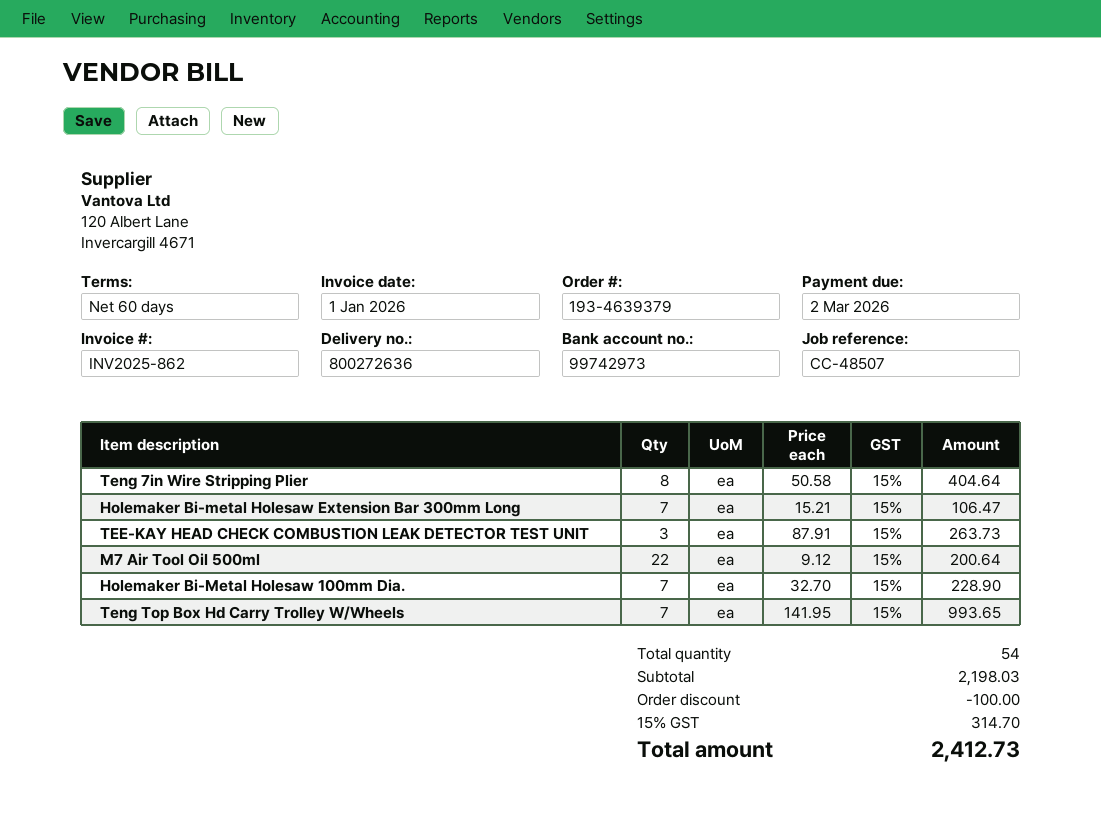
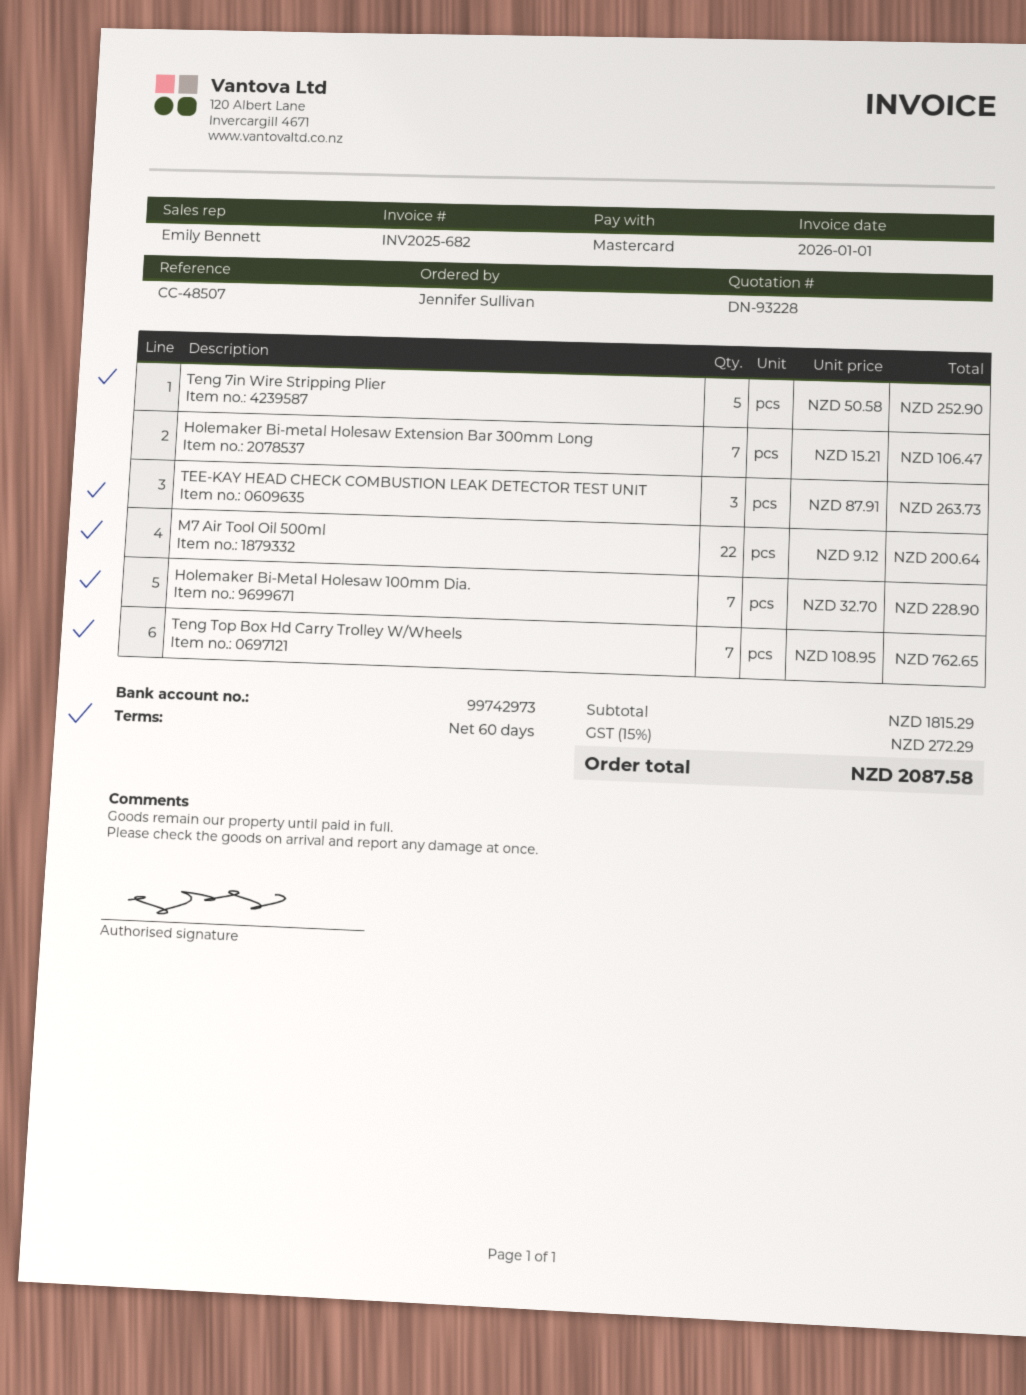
invoice number: INV2025-862 -> INV2025-682
Teng 7in Wire Stripping Plier: 8 x 50.58 = 404.64 -> 5 x 50.58 = 252.90
Teng Top Box Hd Carry Trolley W/Wheels: 7 x 141.95 = 993.65 -> 7 x 108.95 = 762.65
subtotal: 2198.03 -> 1815.29
discount: 100.00 -> none
tax: 15% = 314.70 -> 15% = 272.29
total: 2412.73 -> 2087.58

